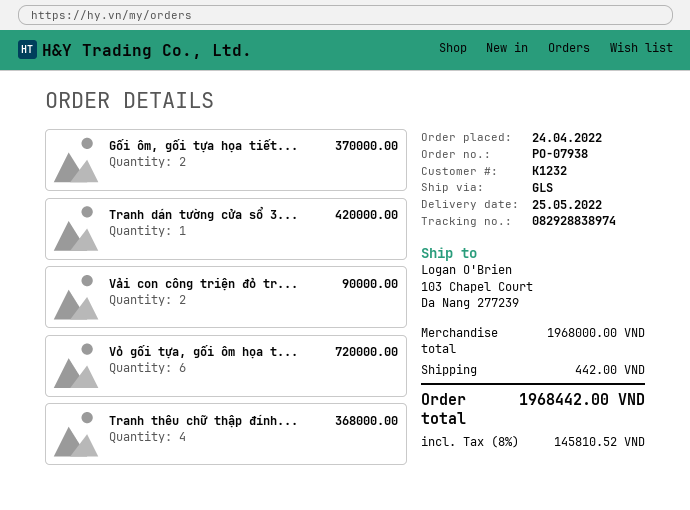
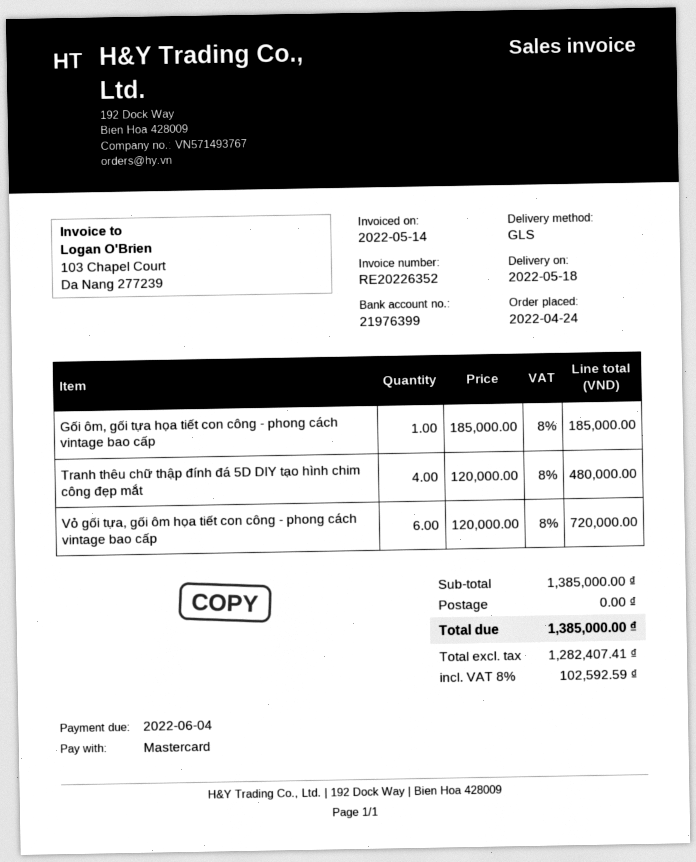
delivery date: 2022-05-25 -> 2022-05-18
Gối ôm, gối tựa họa tiết...: 2 for 370000.00 -> 1 for 185000.00
Tranh dán tường cửa sổ 3...: 1 for 420000.00 -> none
Vải con công triện đỏ tr...: 2 for 90000.00 -> none
Tranh thêu chữ thập đính...: 4 for 368000.00 -> 4 for 480000.00
subtotal: 1968000.00 -> 1385000.00
shipping: 442.00 -> 0.00
tax: 8% = 145810.52 -> 8% = 102592.59
total: 1968442.00 -> 1385000.00

